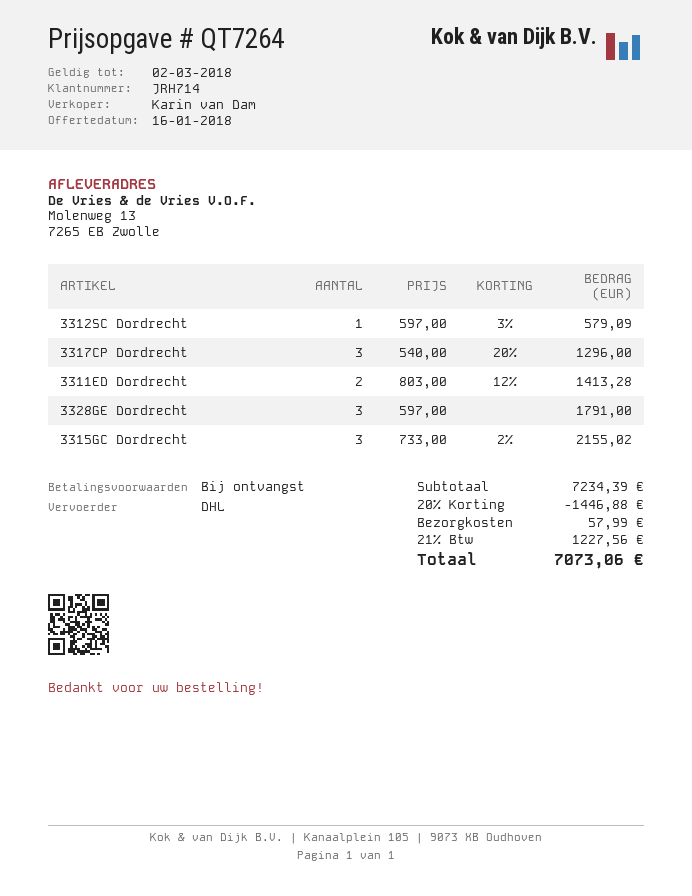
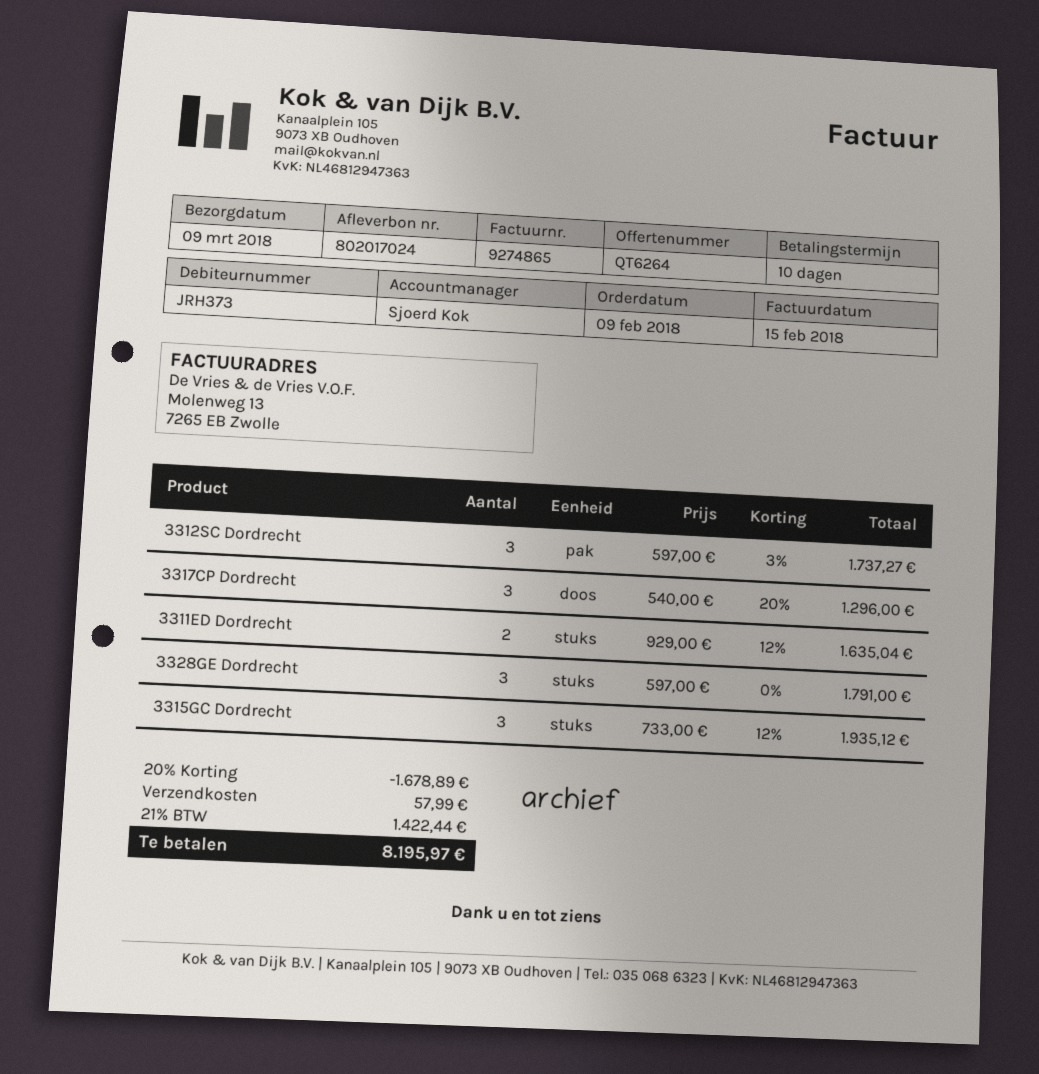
quote number: QT7264 -> QT6264
payment terms: on receipt -> 10 days
customer number: JRH714 -> JRH373
sales rep: Karin van Dam -> Sjoerd Kok
3312SC Dordrecht: 1 x 597.00 - 3% = 579.09 -> 3 x 597.00 - 3% = 1737.27
3311ED Dordrecht: 2 x 803.00 - 12% = 1413.28 -> 2 x 929.00 - 12% = 1635.04
3315GC Dordrecht: 3 x 733.00 - 2% = 2155.02 -> 3 x 733.00 - 12% = 1935.12
discount: 20% = 1446.88 -> 20% = 1678.89
tax: 21% = 1227.56 -> 21% = 1422.44
total: 7073.06 -> 8195.97

